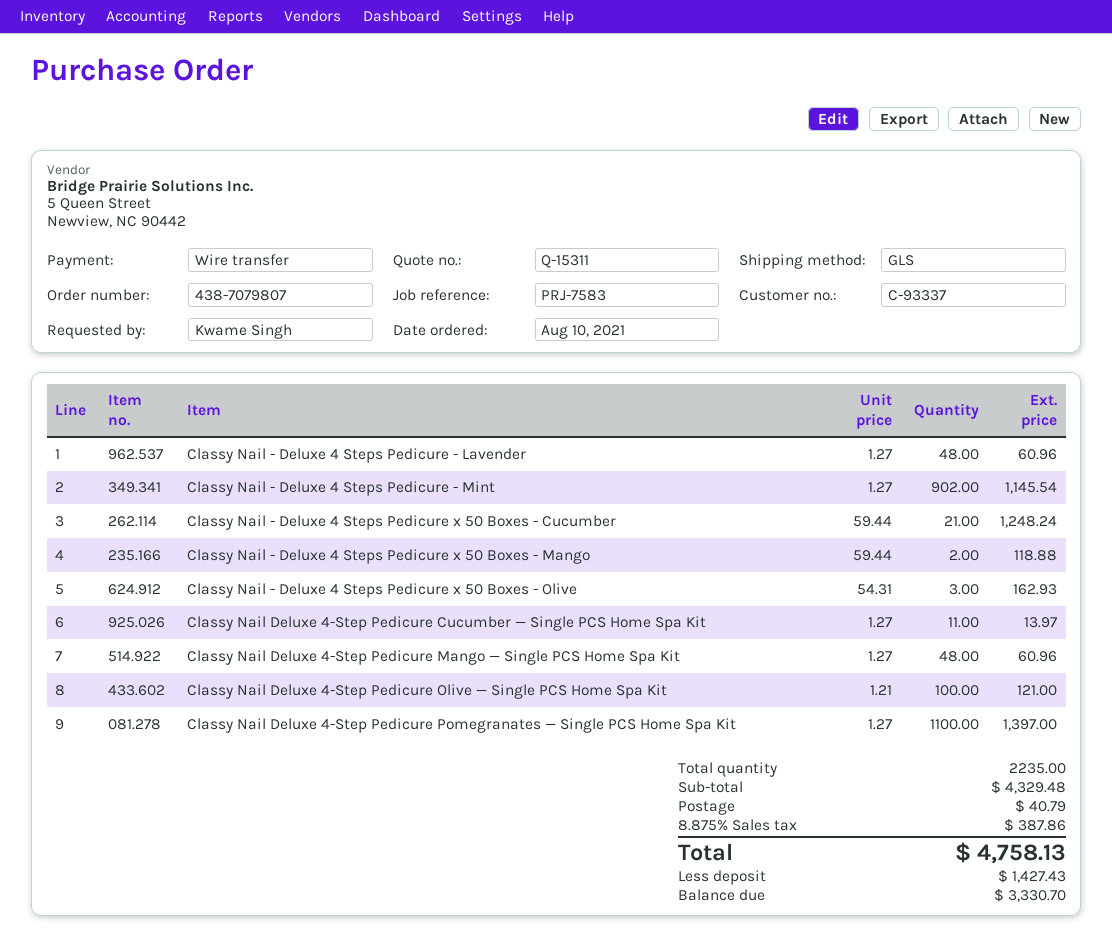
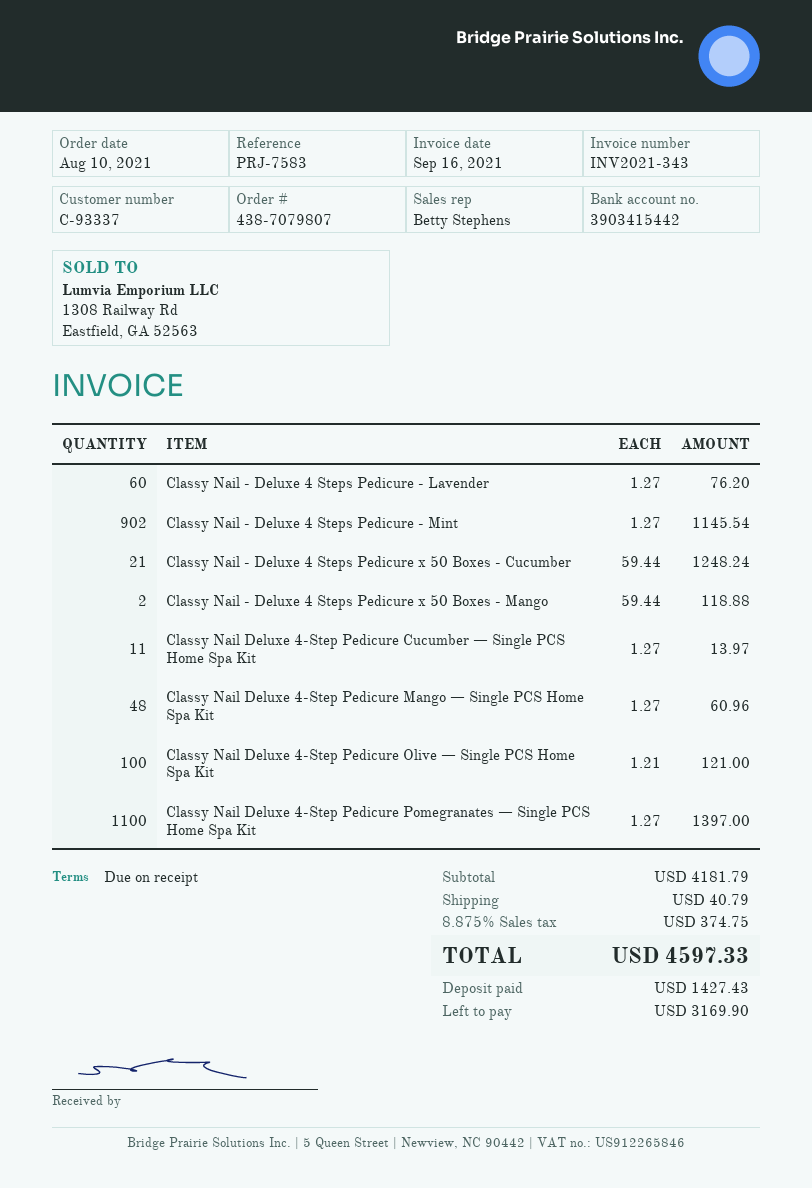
Classy Nail - Deluxe 4 Steps Pedicure - Lavender: 48 x 1.27 = 60.96 -> 60 x 1.27 = 76.20
Classy Nail - Deluxe 4 Steps Pedicure x 50 Boxes - Olive: 3 x 54.31 = 162.93 -> none
subtotal: 4329.48 -> 4181.79
tax: 8.875% = 387.86 -> 8.875% = 374.75
total: 4758.13 -> 4597.33
balance: 3330.70 -> 3169.90

